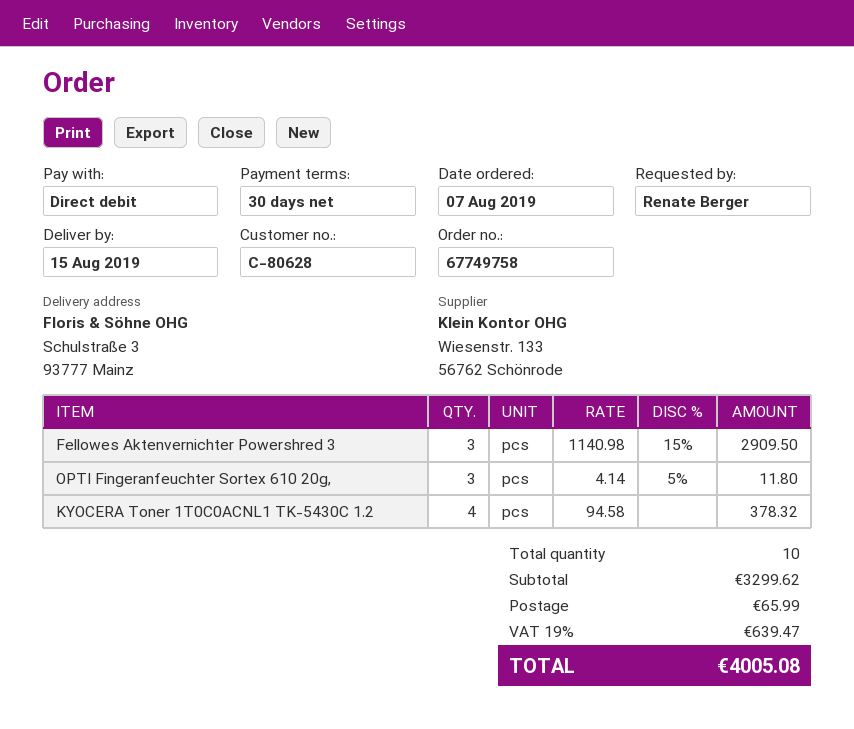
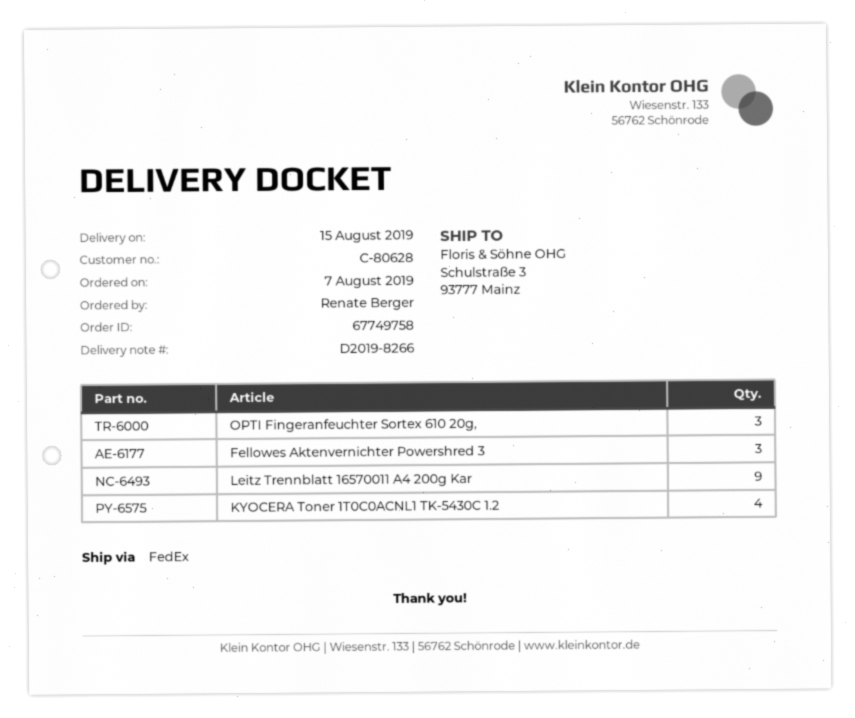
Leitz Trennblatt 16570011 A4 200g Kar: none -> 9

